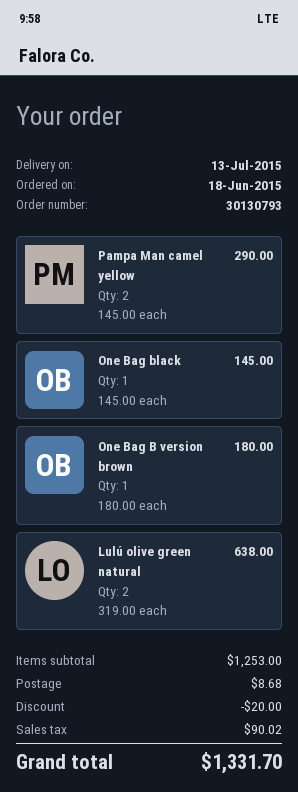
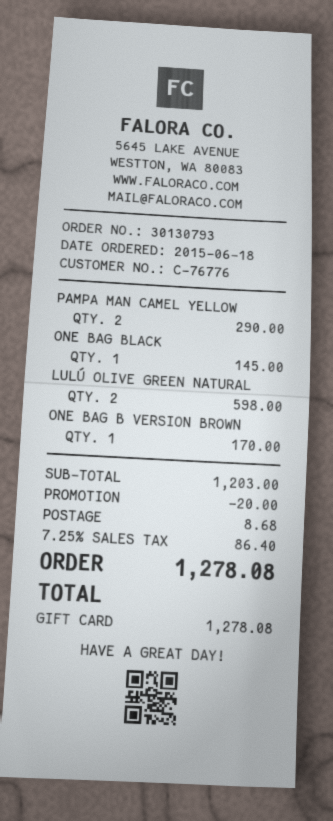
One Bag B version brown: 1 for 180.00 -> 1 for 170.00
Lulú olive green natural: 2 for 638.00 -> 2 for 598.00
subtotal: 1253.00 -> 1203.00
tax: 90.02 -> 86.40
total: 1331.70 -> 1278.08

